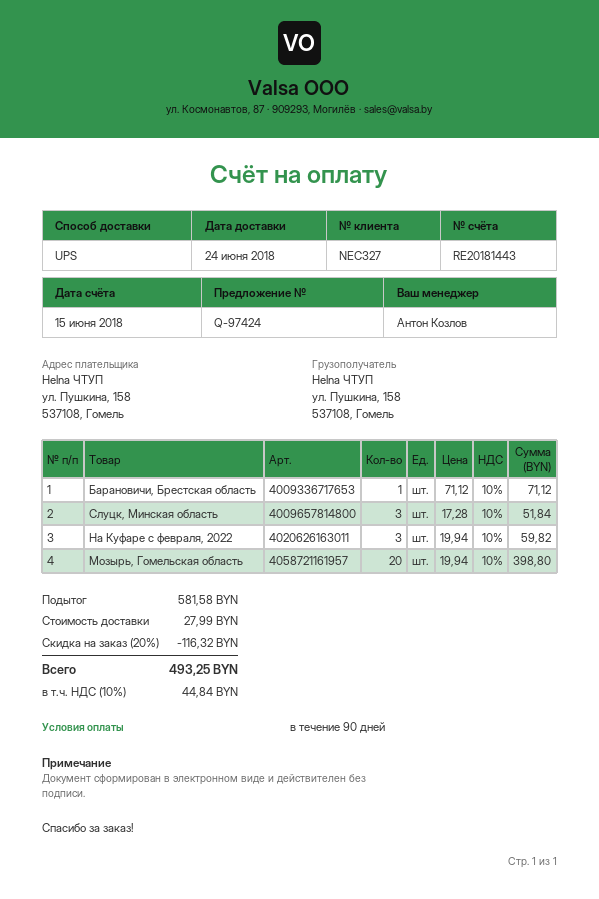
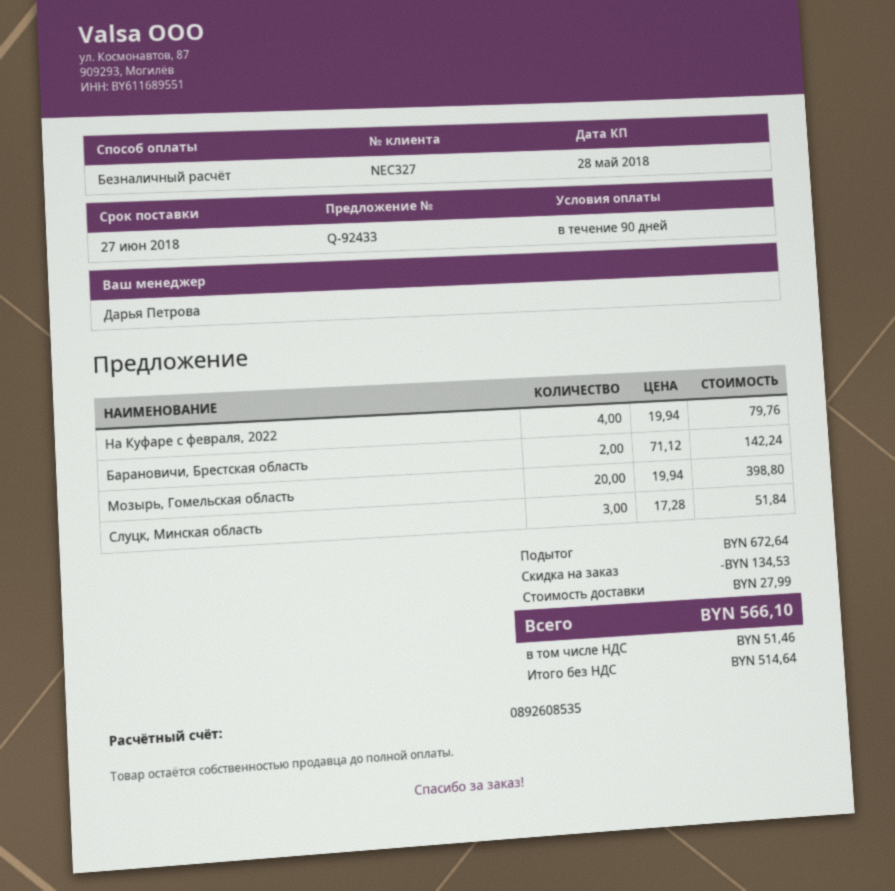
quote number: Q-97424 -> Q-92433
delivery date: 2018-06-24 -> 2018-06-27
sales rep: Антон Козлов -> Дарья Петрова
Барановичи, Брестская область: 1 x 71.12 = 71.12 -> 2 x 71.12 = 142.24
На Куфаре с февраля, 2022: 3 x 19.94 = 59.82 -> 4 x 19.94 = 79.76
subtotal: 581.58 -> 672.64
discount: 116.32 -> 134.53
tax: 44.84 -> 51.46
total: 493.25 -> 566.10

